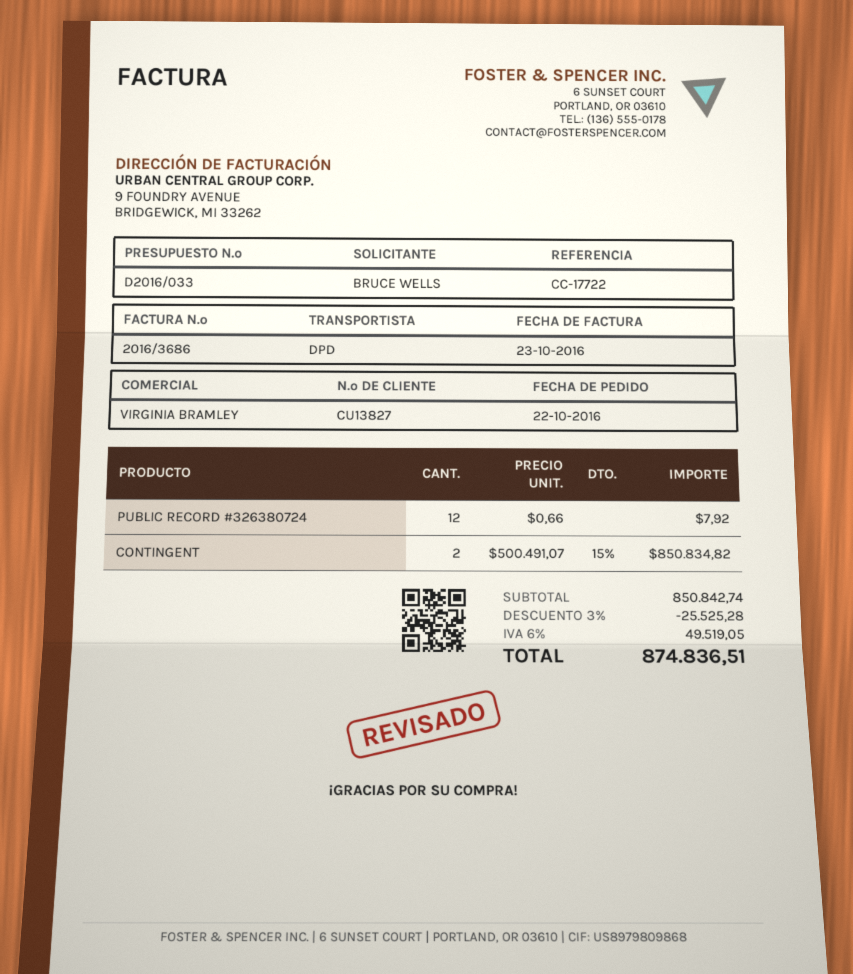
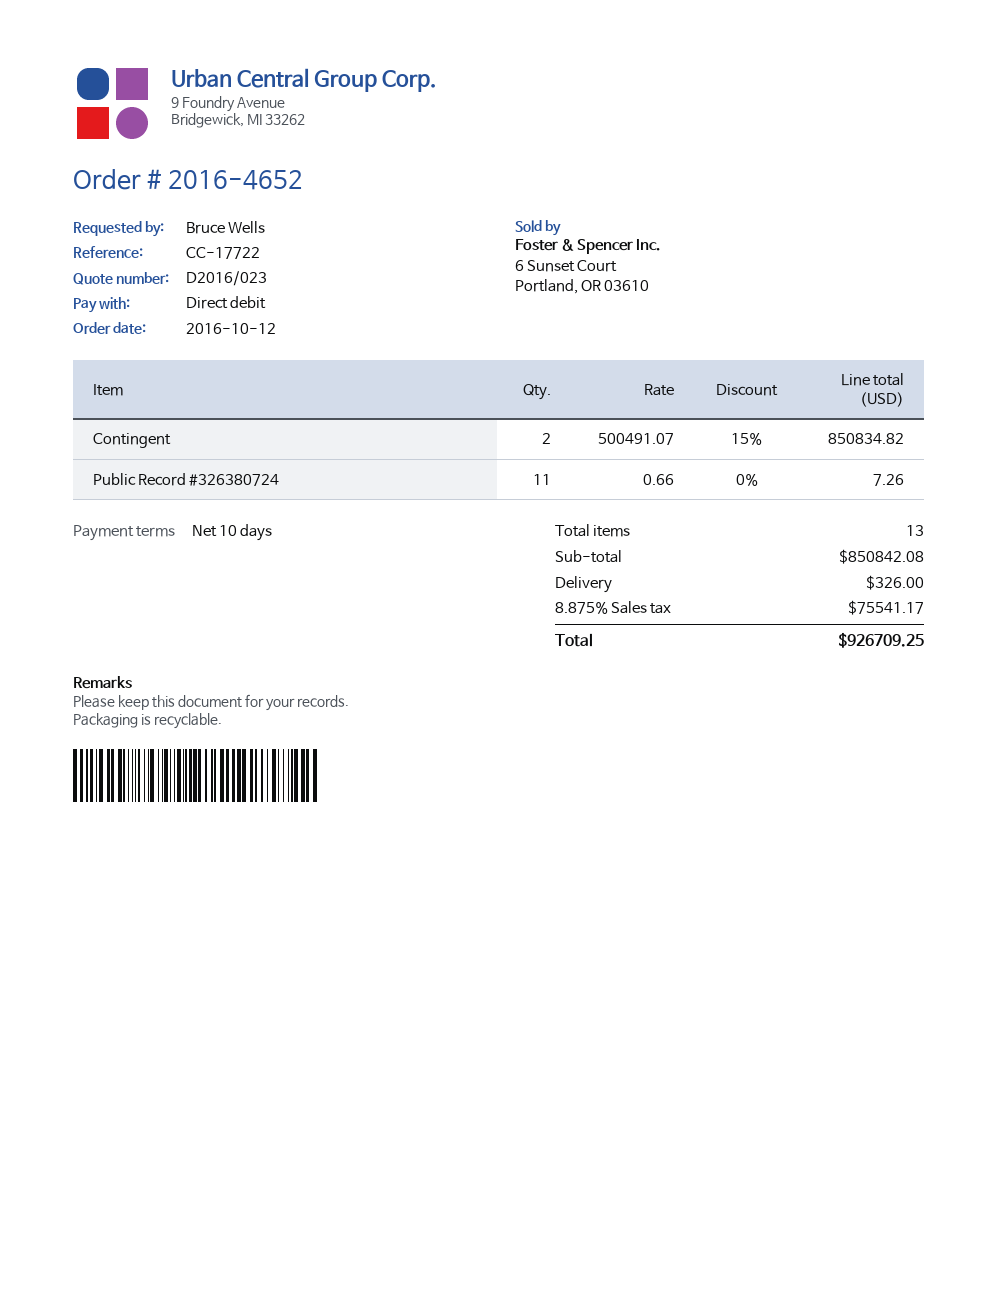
quote number: D2016/033 -> D2016/023
order date: 2016-10-22 -> 2016-10-12
PUBLIC RECORD #326380724: 12 x 0.66 = 7.92 -> 11 x 0.66 = 7.26
subtotal: 850842.74 -> 850842.08
discount: 3% = 25525.28 -> none
shipping: none -> 326.00
tax: 6% = 49519.05 -> 8.875% = 75541.17
total: 874836.51 -> 926709.25

